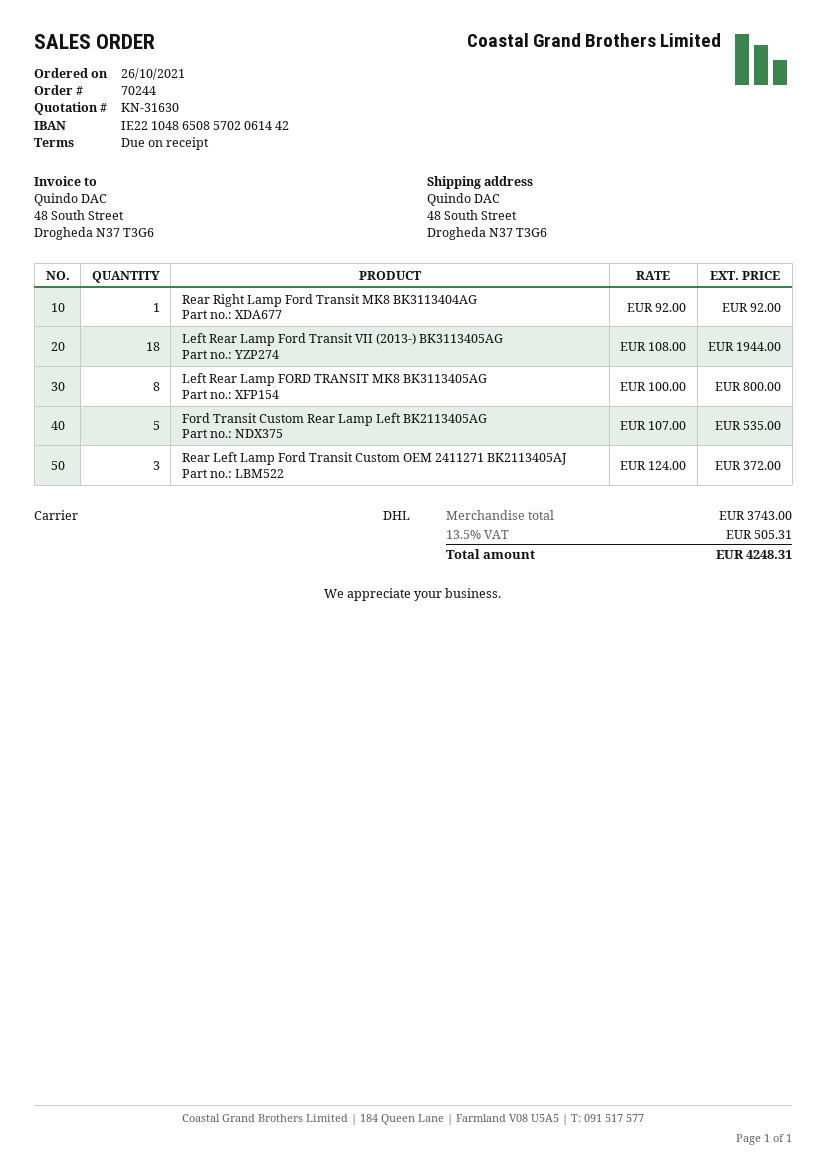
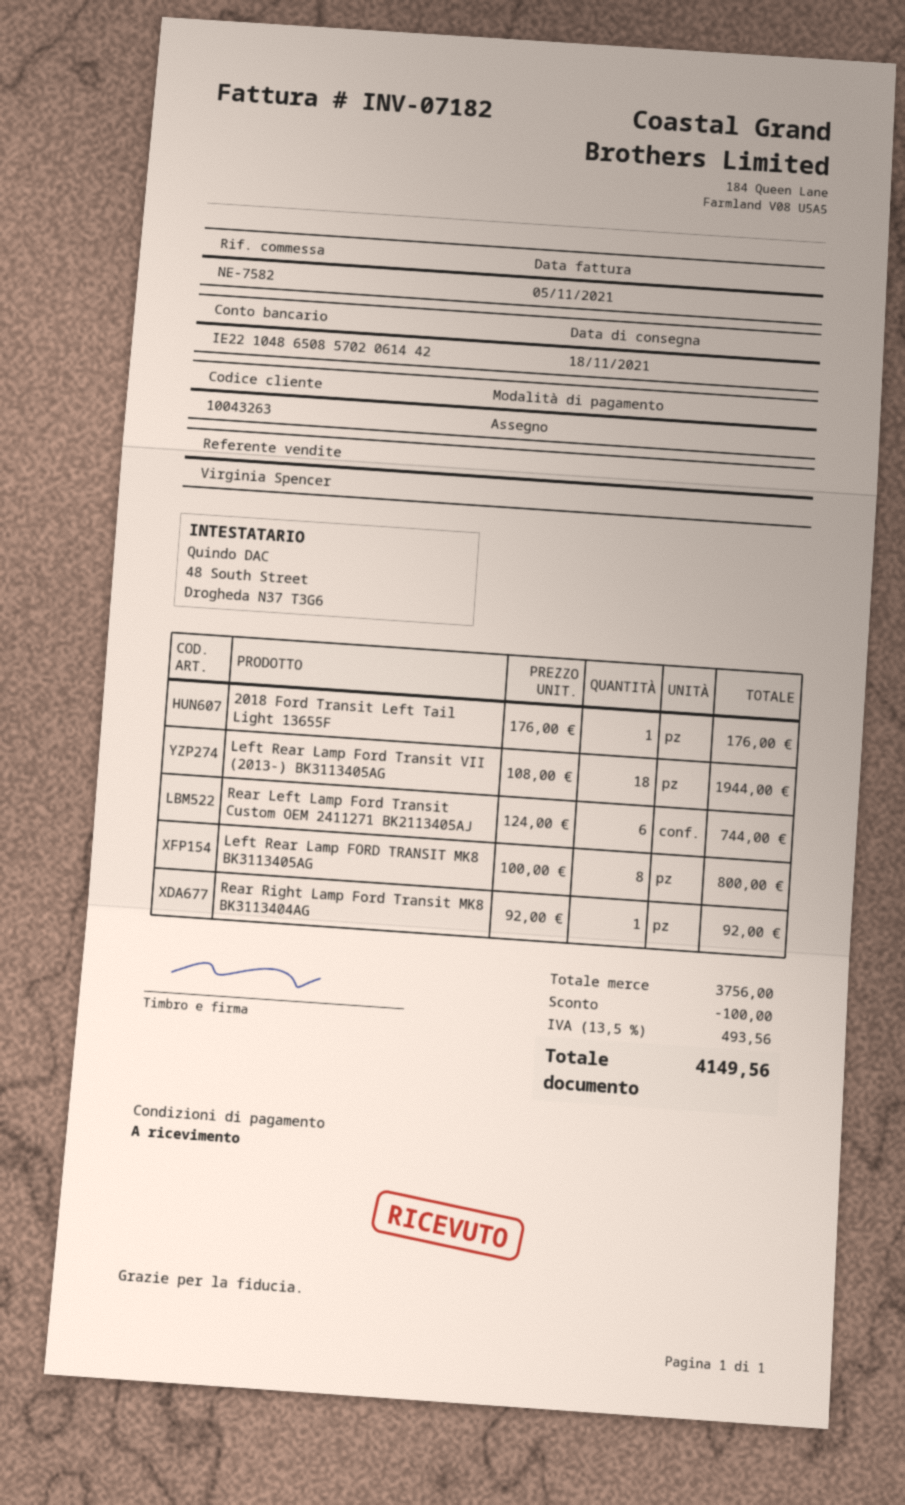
Ford Transit Custom Rear Lamp Left BK2113405AG: 5 x 107.00 = 535.00 -> none
Rear Left Lamp Ford Transit Custom OEM 2411271 BK2113405AJ: 3 x 124.00 = 372.00 -> 6 x 124.00 = 744.00
2018 Ford Transit Left Tail Light 13655F: none -> 1 x 176.00 = 176.00
subtotal: 3743.00 -> 3756.00
discount: none -> 100.00
tax: 13.5% = 505.31 -> 13.5% = 493.56
total: 4248.31 -> 4149.56

